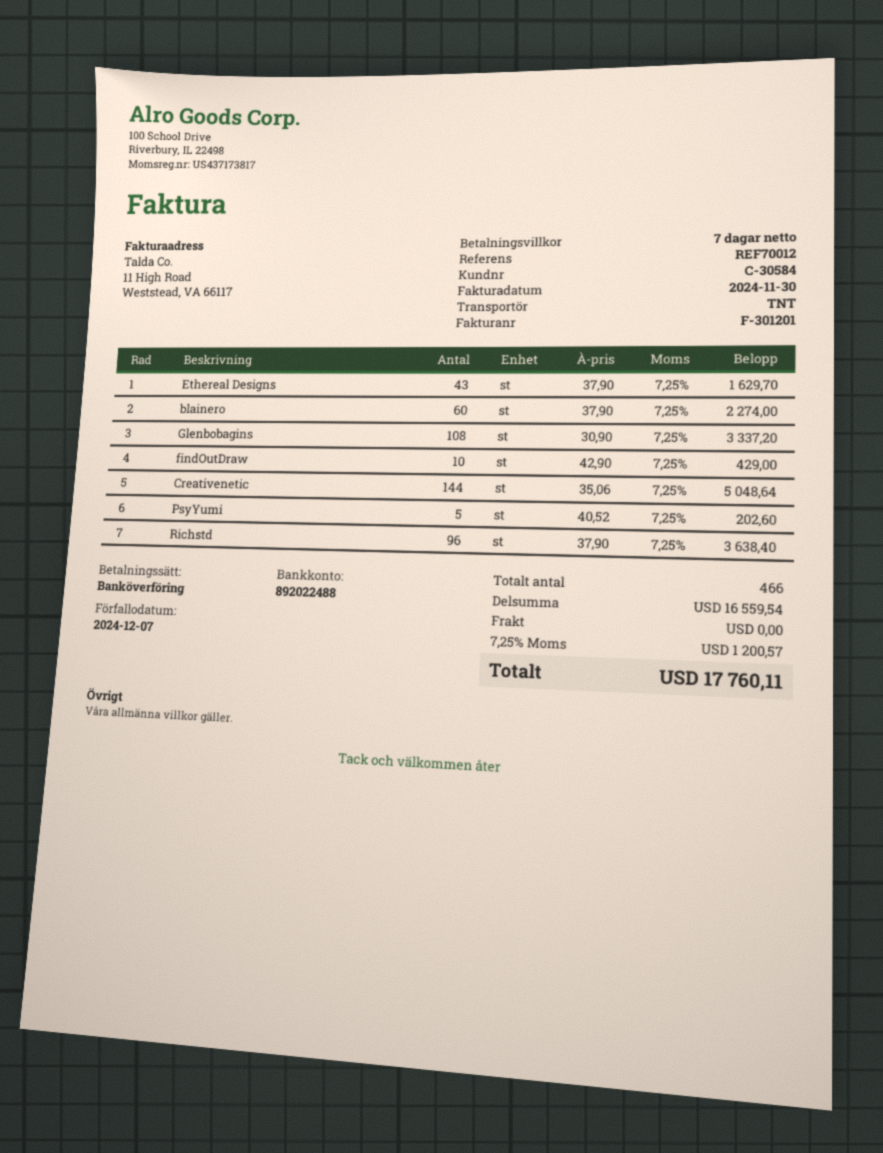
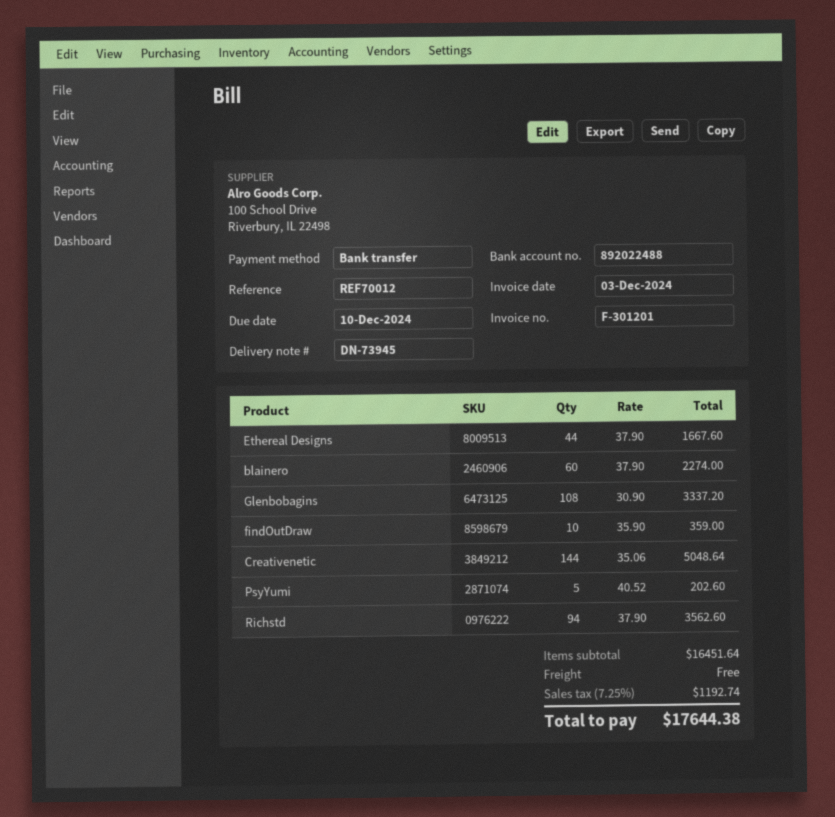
invoice date: 2024-11-30 -> 2024-12-03
due date: 2024-12-07 -> 2024-12-10
Ethereal Designs: 43 x 37.90 = 1629.70 -> 44 x 37.90 = 1667.60
findOutDraw: 10 x 42.90 = 429.00 -> 10 x 35.90 = 359.00
Richstd: 96 x 37.90 = 3638.40 -> 94 x 37.90 = 3562.60
subtotal: 16559.54 -> 16451.64
tax: 7.25% = 1200.57 -> 7.25% = 1192.74
total: 17760.11 -> 17644.38

